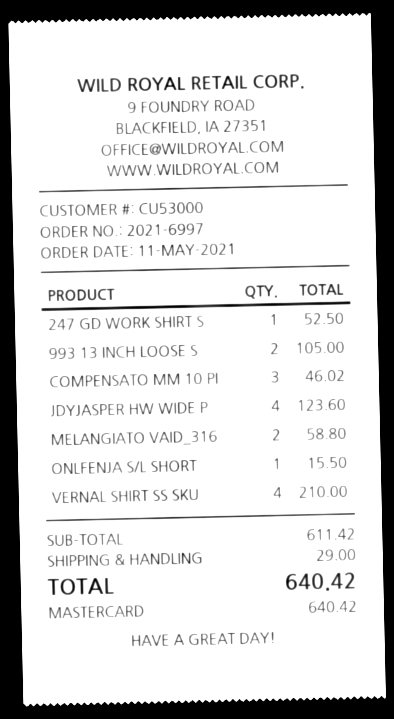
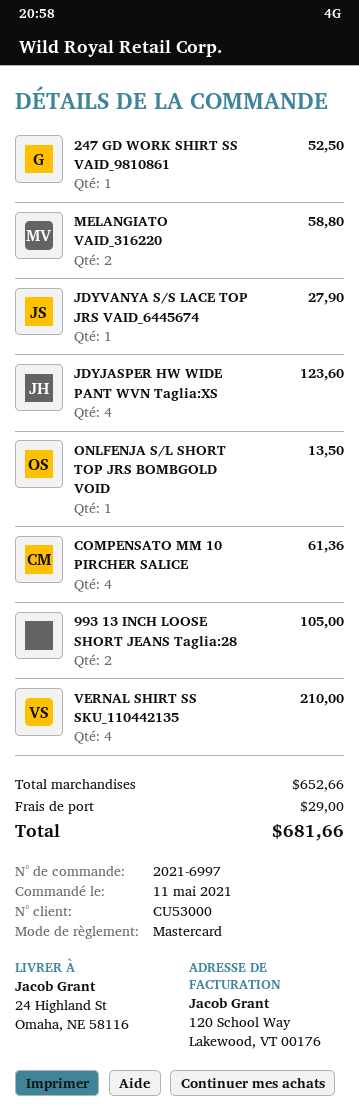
COMPENSATO MM 10 PI: 3 for 46.02 -> 4 for 61.36
ONLFENJA S/L SHORT: 1 for 15.50 -> 1 for 13.50
JDYVANYA S/S LACE TOP JRS VAID_6445674: none -> 1 for 27.90
subtotal: 611.42 -> 652.66
total: 640.42 -> 681.66

